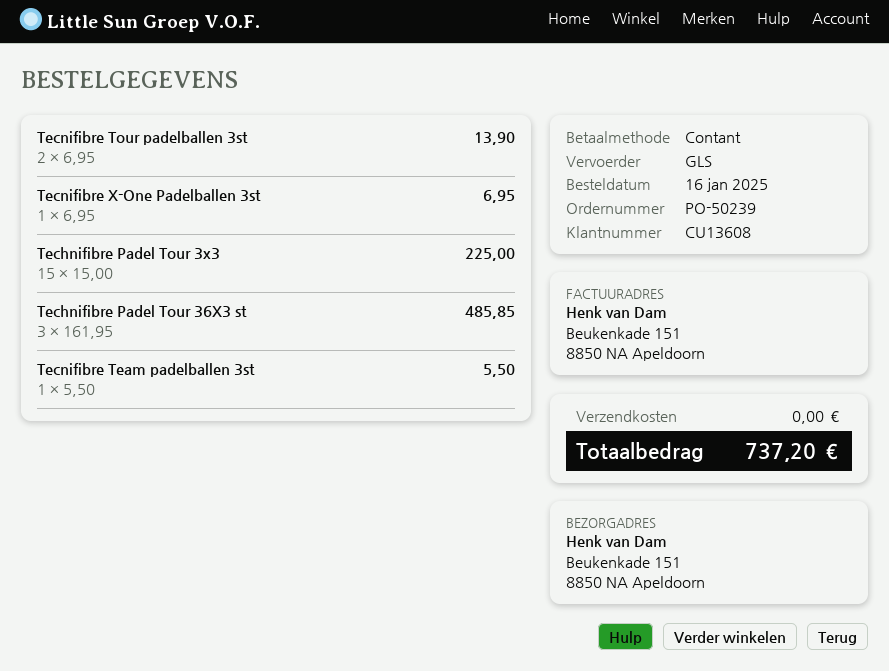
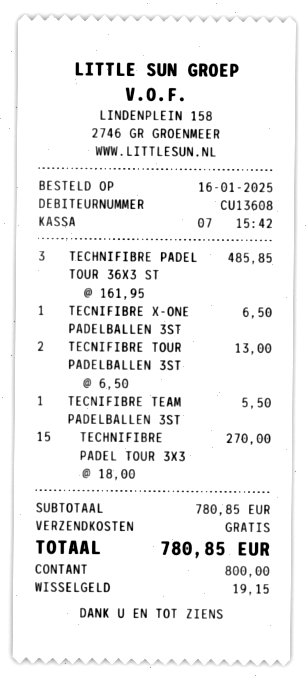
Tecnifibre Tour padelballen 3st: 2 x 6.95 = 13.90 -> 2 x 6.50 = 13.00
Tecnifibre X-One Padelballen 3st: 1 x 6.95 = 6.95 -> 1 x 6.50 = 6.50
Technifibre Padel Tour 3x3: 15 x 15.00 = 225.00 -> 15 x 18.00 = 270.00
total: 737.20 -> 780.85

